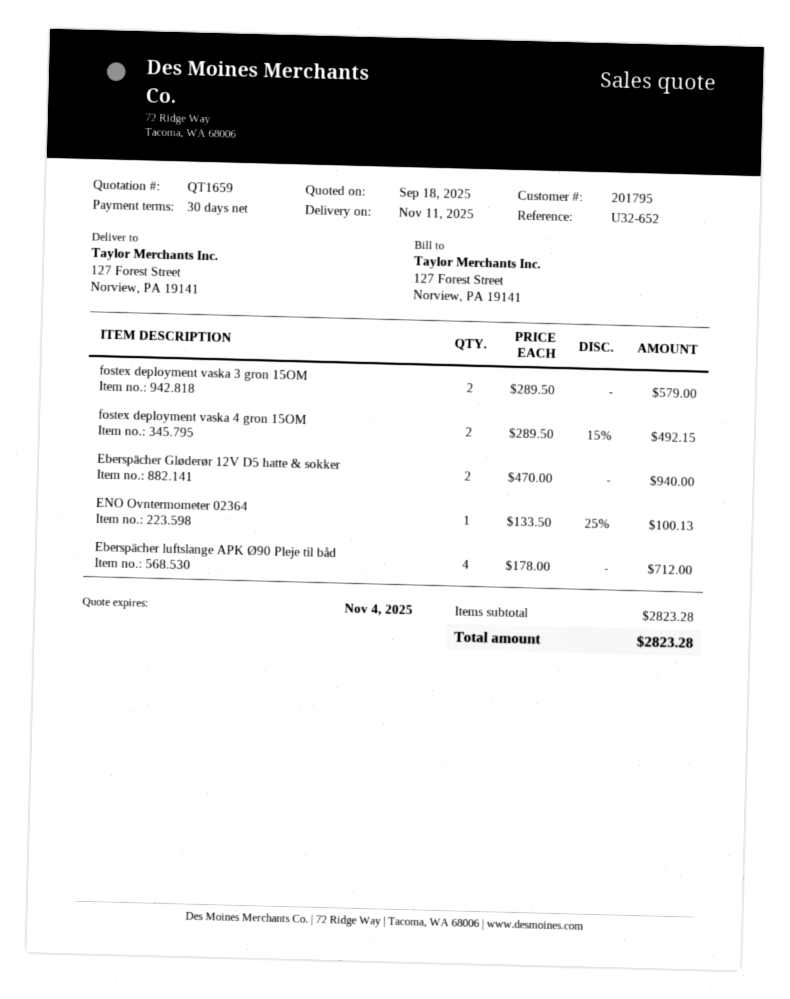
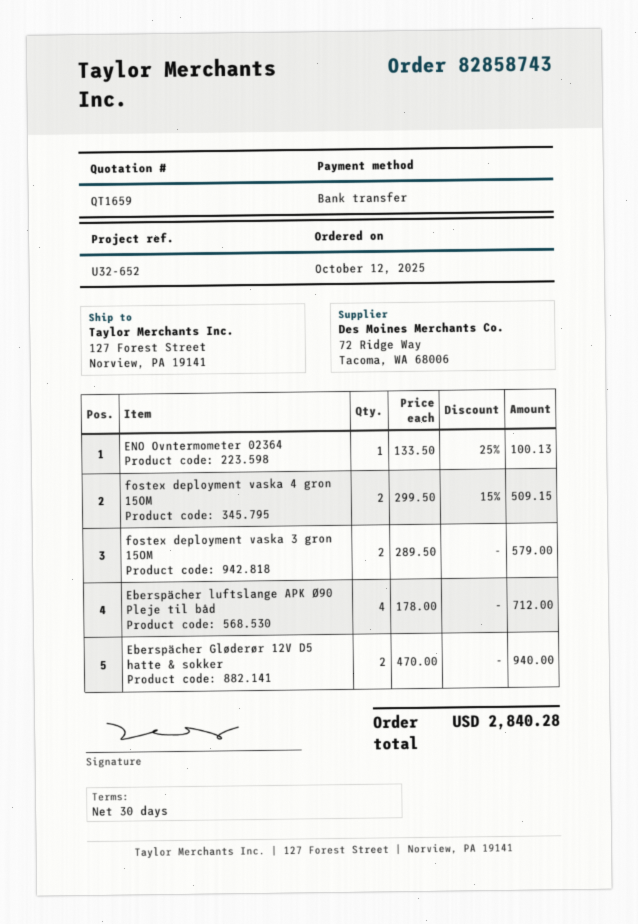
fostex deployment vaska 4 gron 15OM: 2 x 289.50 - 15% = 492.15 -> 2 x 299.50 - 15% = 509.15
total: 2823.28 -> 2840.28

